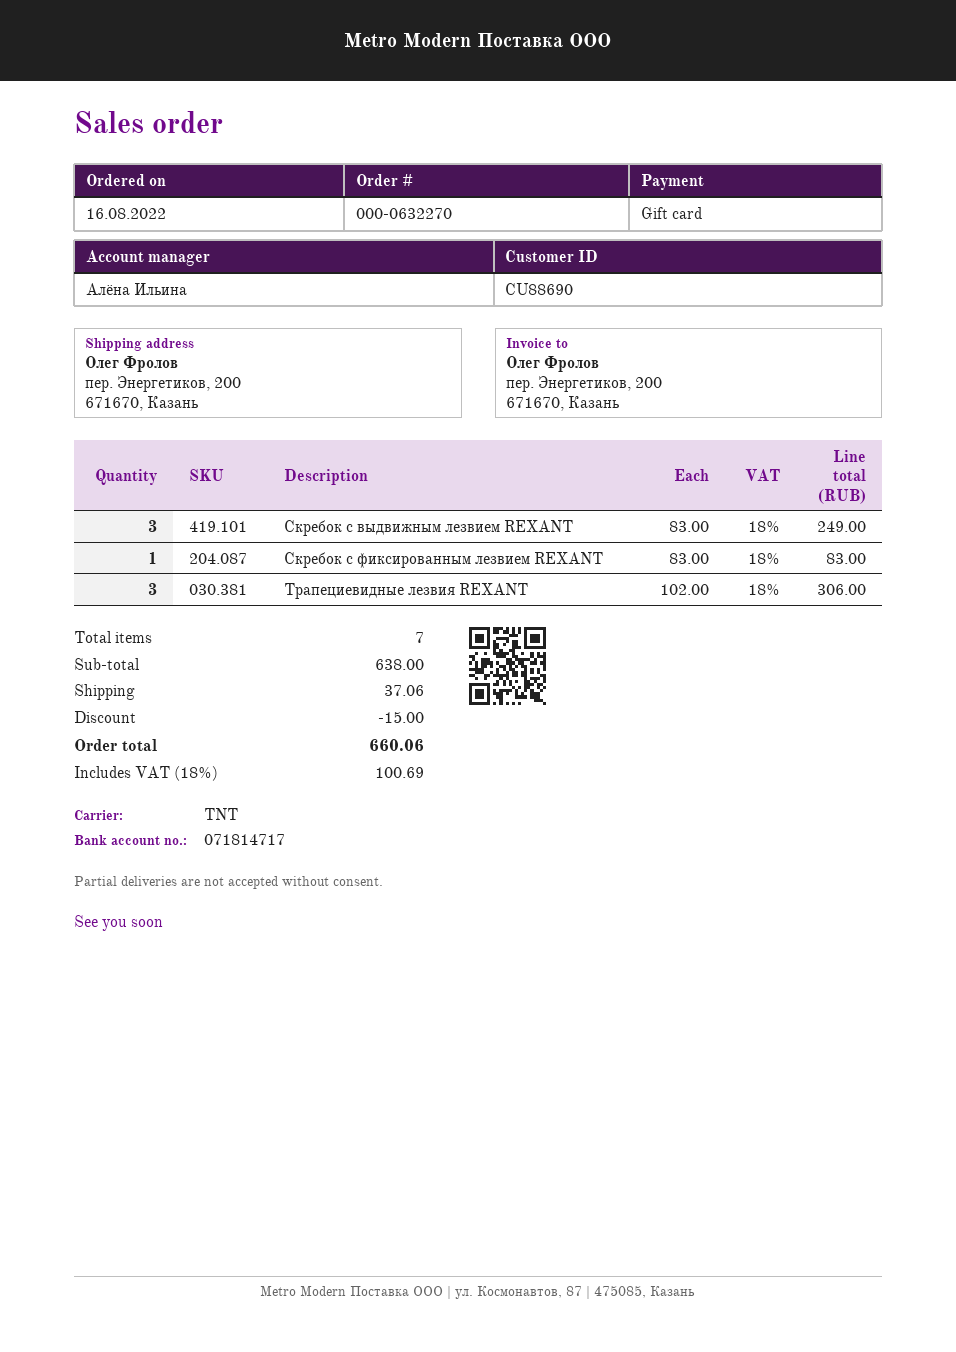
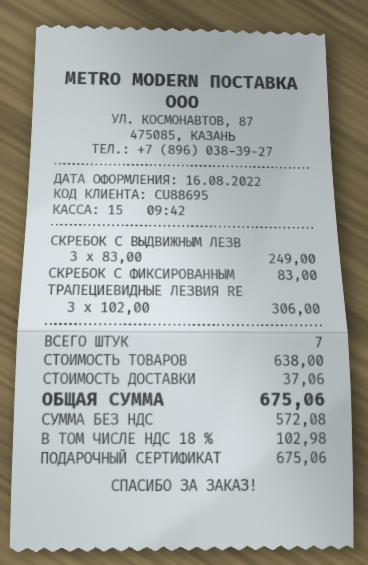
customer number: CU88690 -> CU88695
discount: 15.00 -> none
tax: 18% = 100.69 -> 18% = 102.98
total: 660.06 -> 675.06

